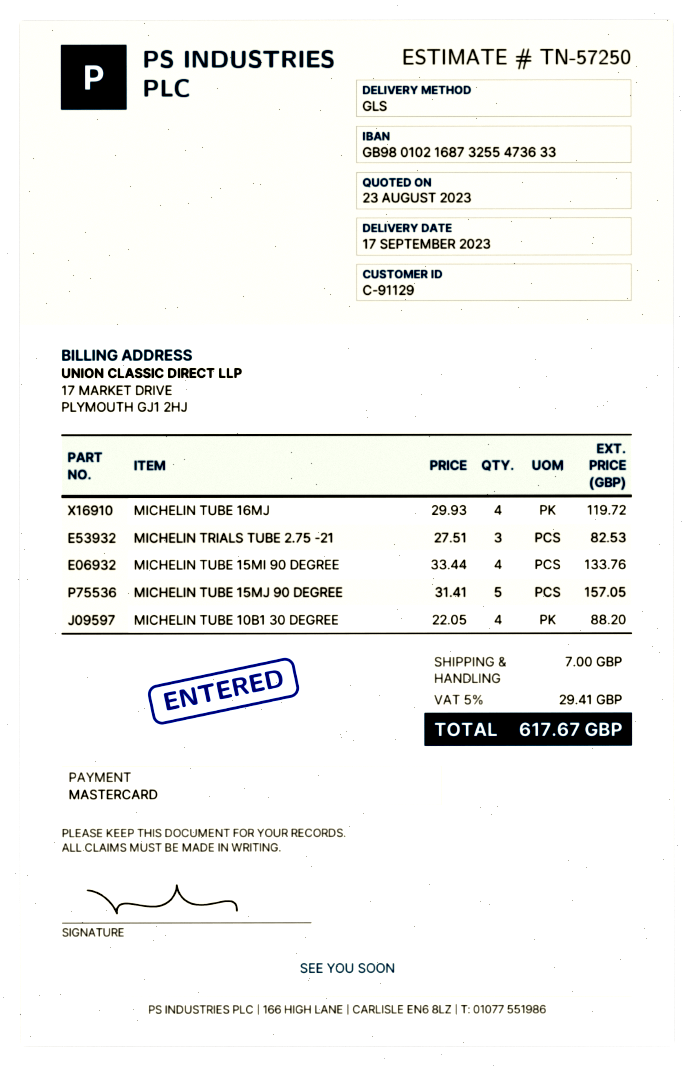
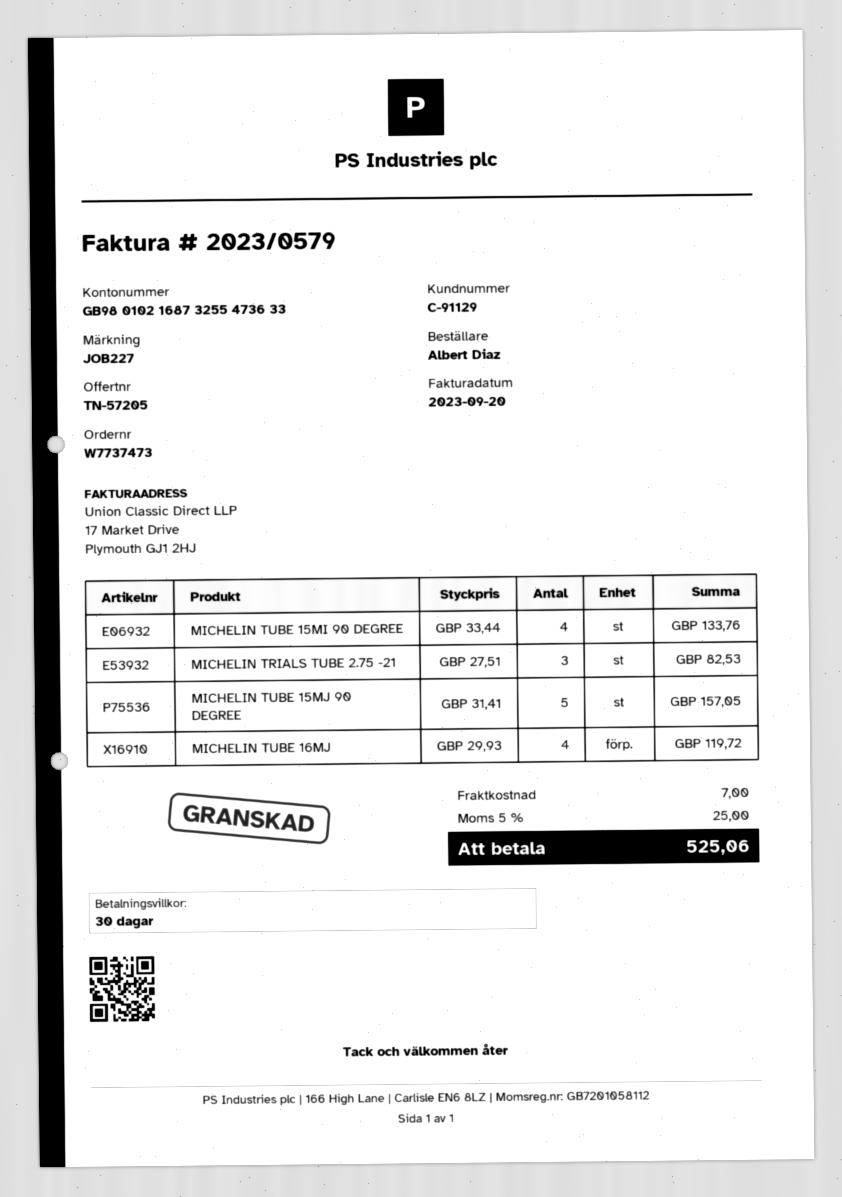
quote number: TN-57250 -> TN-57205
MICHELIN TUBE 10B1 30 DEGREE: 4 x 22.05 = 88.20 -> none
tax: 5% = 29.41 -> 5% = 25.00
total: 617.67 -> 525.06

